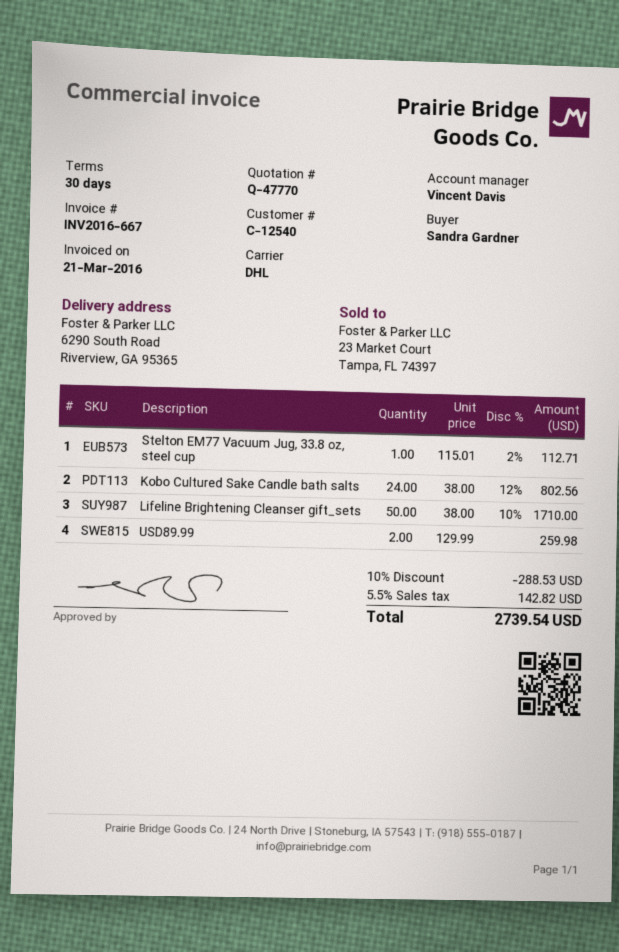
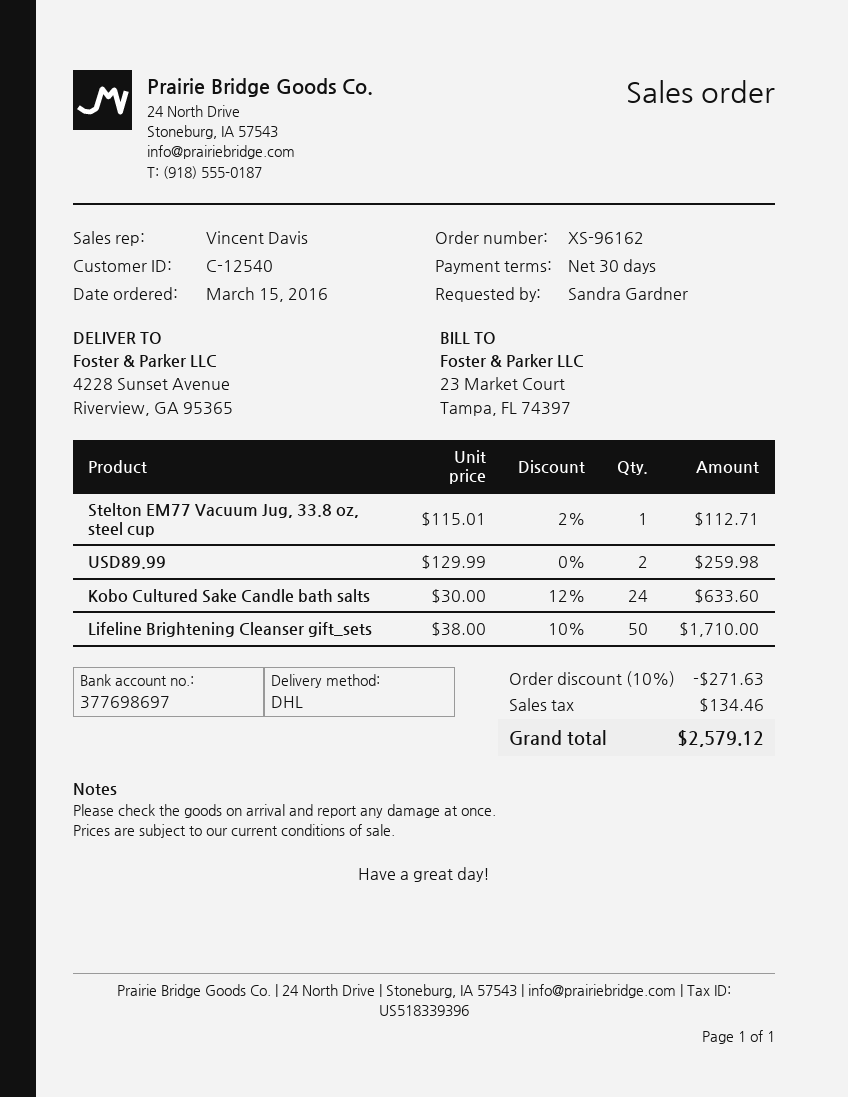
ship to: 6290 South Road, Riverview, GA 95365 -> 4228 Sunset Avenue, Riverview, GA 95365
Kobo Cultured Sake Candle bath salts: 24 x 38.00 - 12% = 802.56 -> 24 x 30.00 - 12% = 633.60
discount: 10% = 288.53 -> 10% = 271.63
tax: 142.82 -> 134.46
total: 2739.54 -> 2579.12

